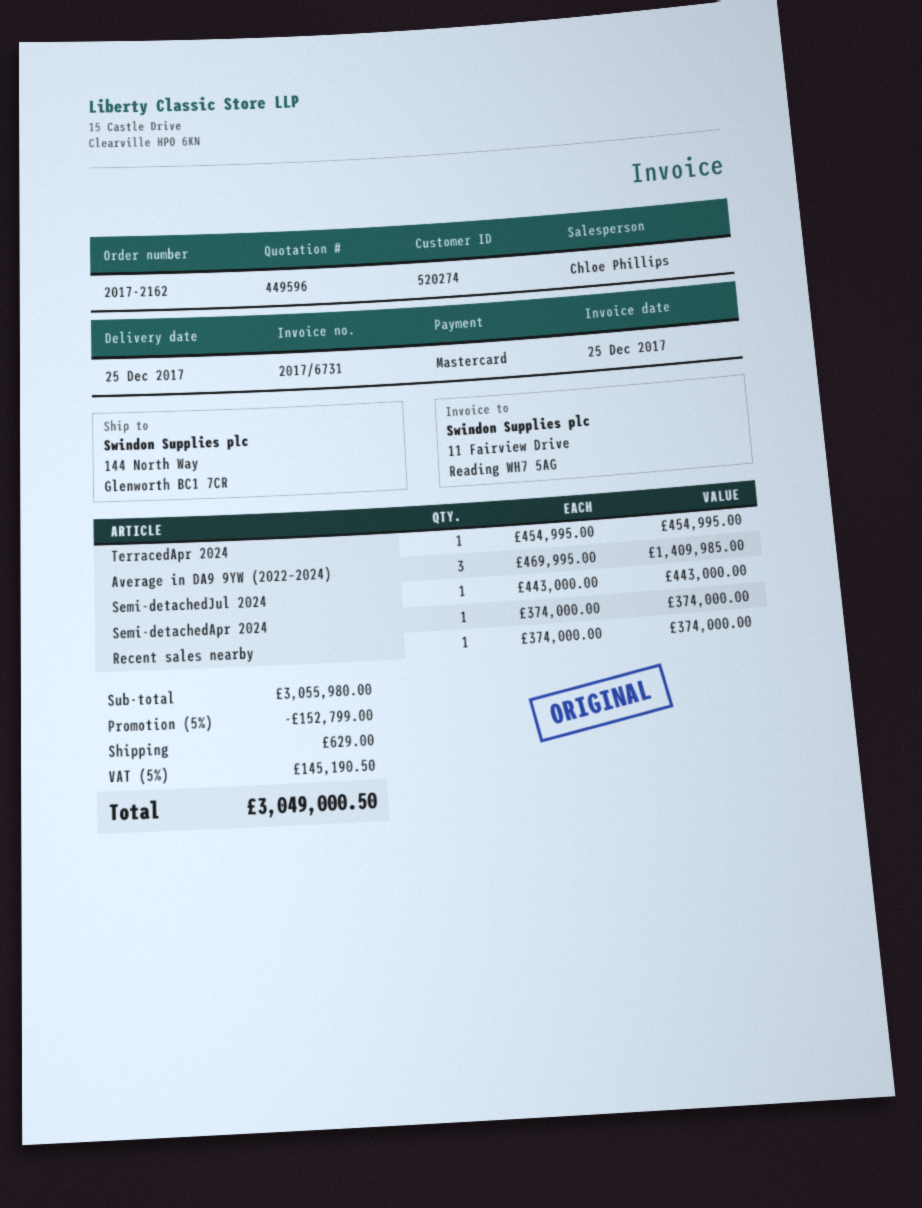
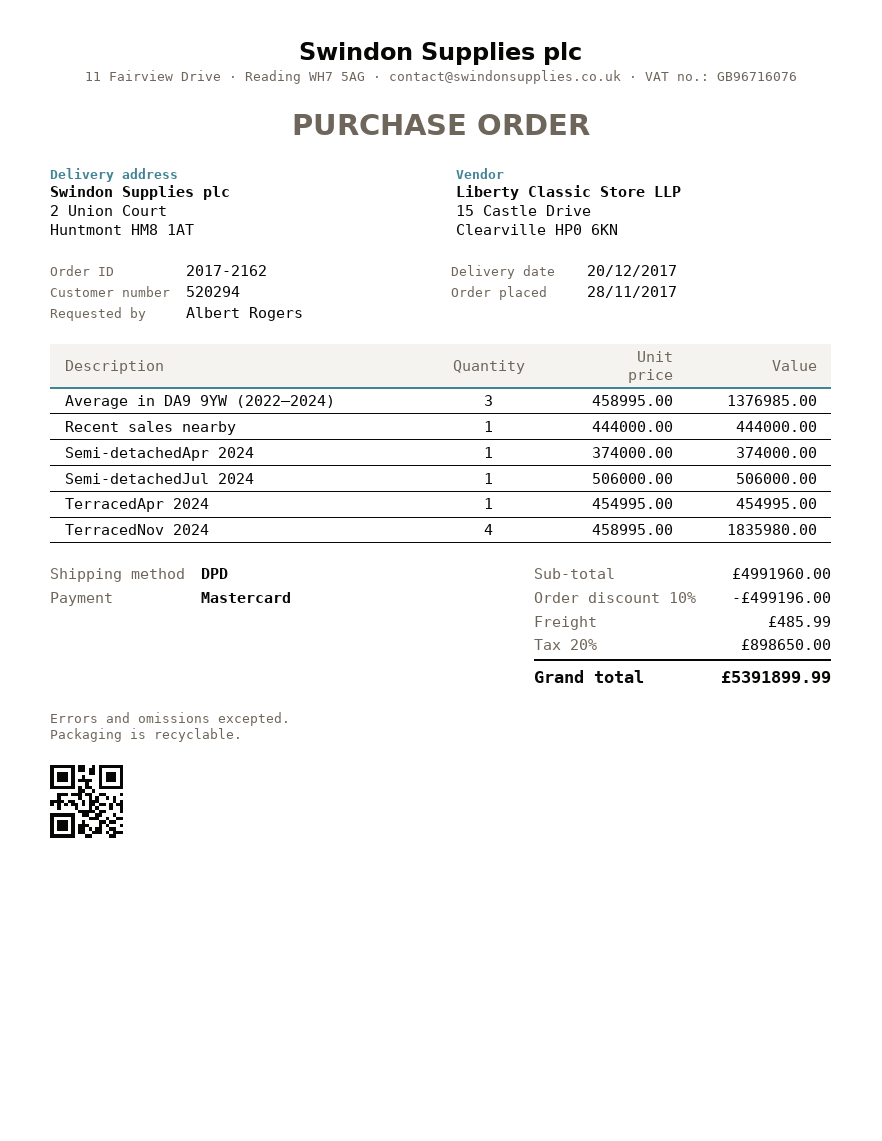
delivery date: 2017-12-25 -> 2017-12-20
customer number: 520274 -> 520294
ship to: 144 North Way, Glenworth BC1 7CR -> 2 Union Court, Huntmont HM8 1AT
Average in DA9 9YW (2022–2024): 3 x 469995.00 = 1409985.00 -> 3 x 458995.00 = 1376985.00
Semi-detachedJul 2024: 1 x 443000.00 = 443000.00 -> 1 x 506000.00 = 506000.00
Recent sales nearby: 1 x 374000.00 = 374000.00 -> 1 x 444000.00 = 444000.00
TerracedNov 2024: none -> 4 x 458995.00 = 1835980.00
subtotal: 3055980.00 -> 4991960.00
discount: 5% = 152799.00 -> 10% = 499196.00
shipping: 629.00 -> 485.99
tax: 5% = 145190.50 -> 20% = 898650.00
total: 3049000.50 -> 5391899.99

